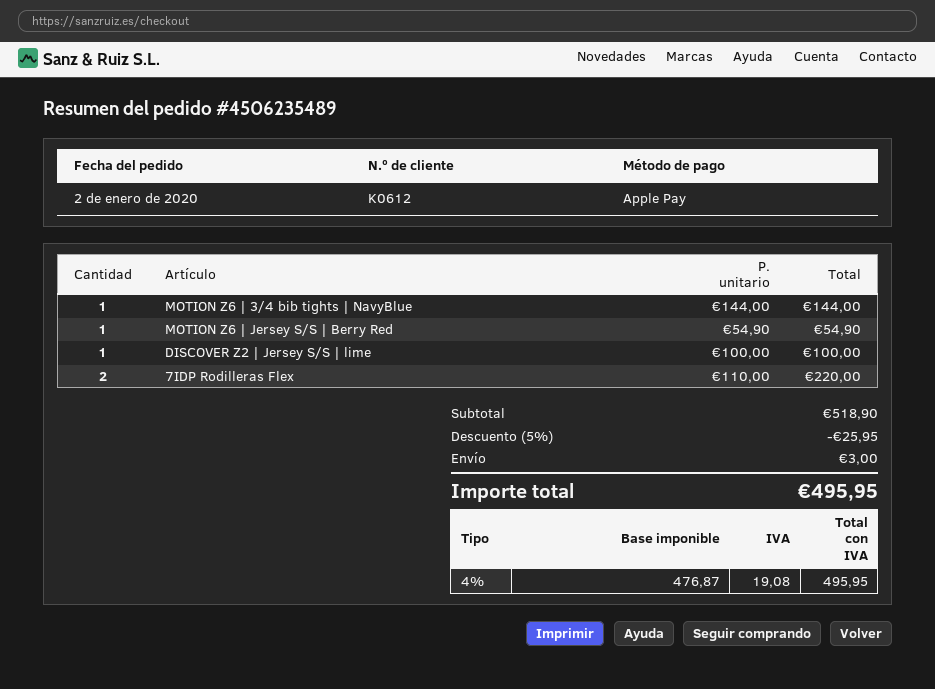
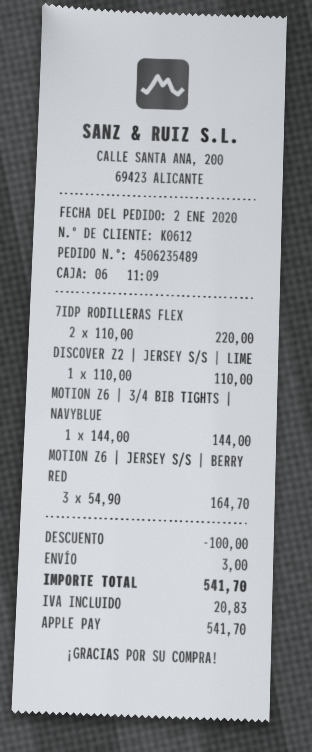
MOTION Z6 | Jersey S/S | Berry Red: 1 x 54.90 = 54.90 -> 3 x 54.90 = 164.70
DISCOVER Z2 | Jersey S/S | lime: 1 x 100.00 = 100.00 -> 1 x 110.00 = 110.00
discount: 25.95 -> 100.00
tax: 19.08 -> 20.83
total: 495.95 -> 541.70

